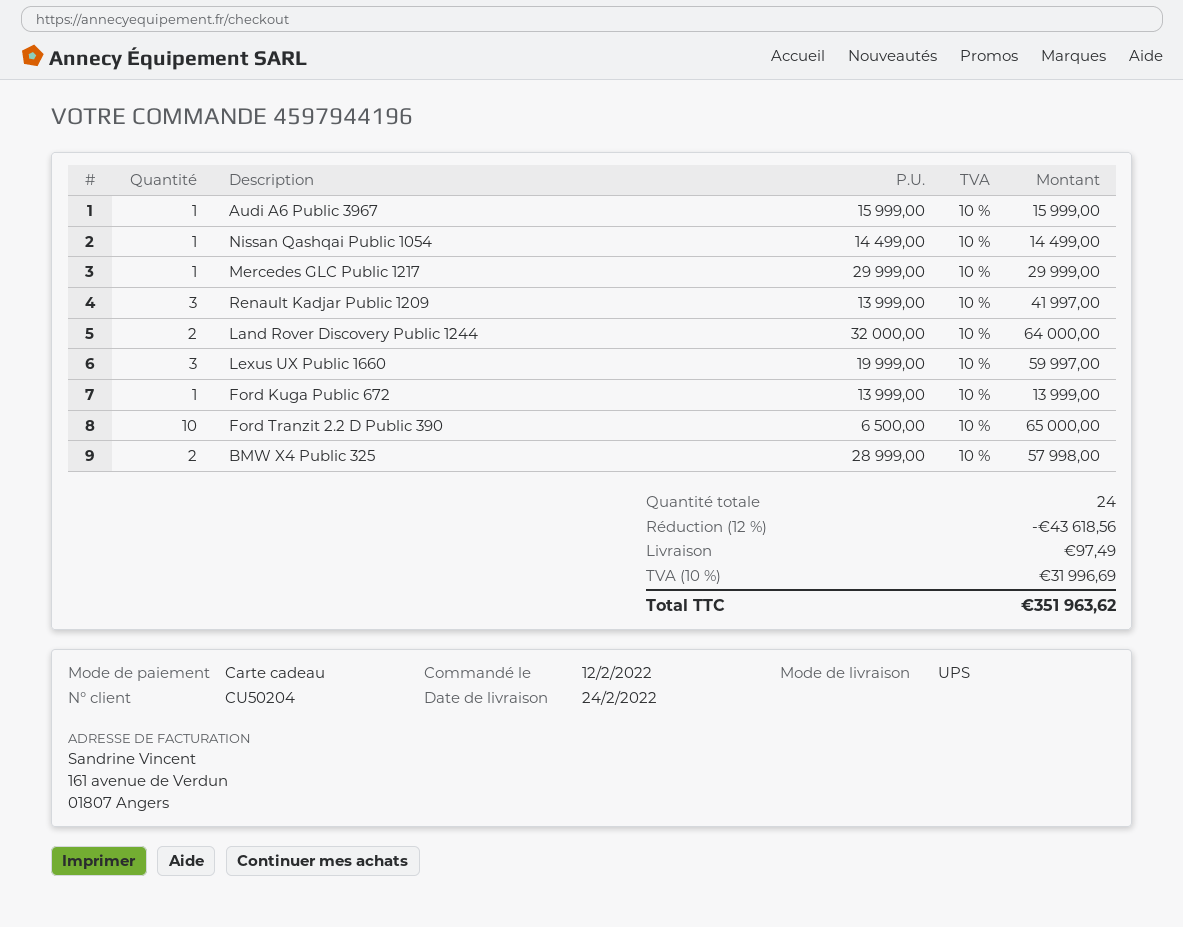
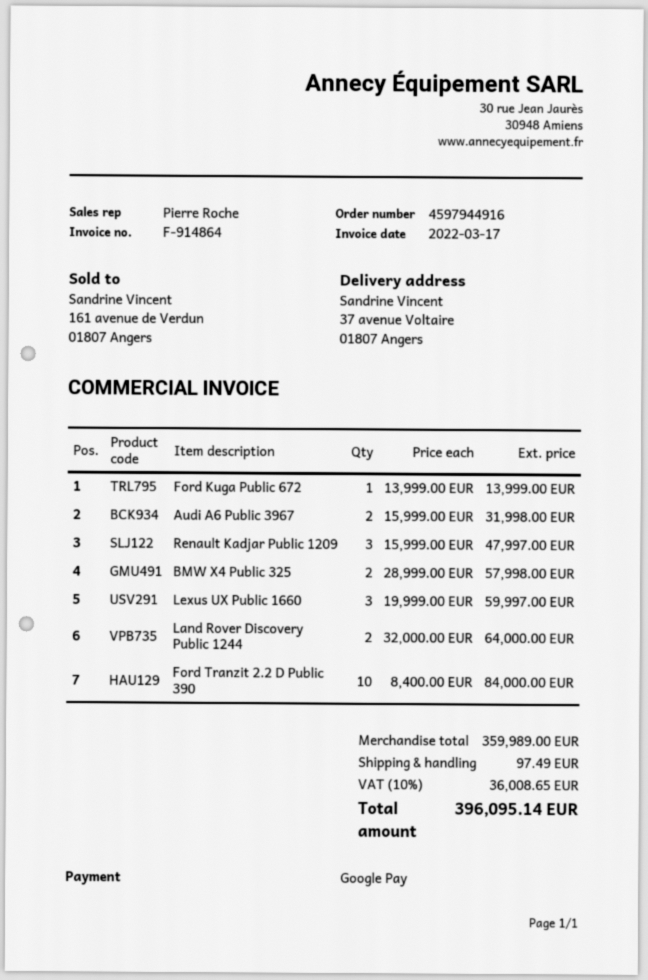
order number: 4597944196 -> 4597944916
payment method: gift card -> Google Pay
Audi A6 Public 3967: 1 x 15999.00 = 15999.00 -> 2 x 15999.00 = 31998.00
Nissan Qashqai Public 1054: 1 x 14499.00 = 14499.00 -> none
Mercedes GLC Public 1217: 1 x 29999.00 = 29999.00 -> none
Renault Kadjar Public 1209: 3 x 13999.00 = 41997.00 -> 3 x 15999.00 = 47997.00
Ford Tranzit 2.2 D Public 390: 10 x 6500.00 = 65000.00 -> 10 x 8400.00 = 84000.00
discount: 12% = 43618.56 -> none
tax: 10% = 31996.69 -> 10% = 36008.65
total: 351963.62 -> 396095.14

